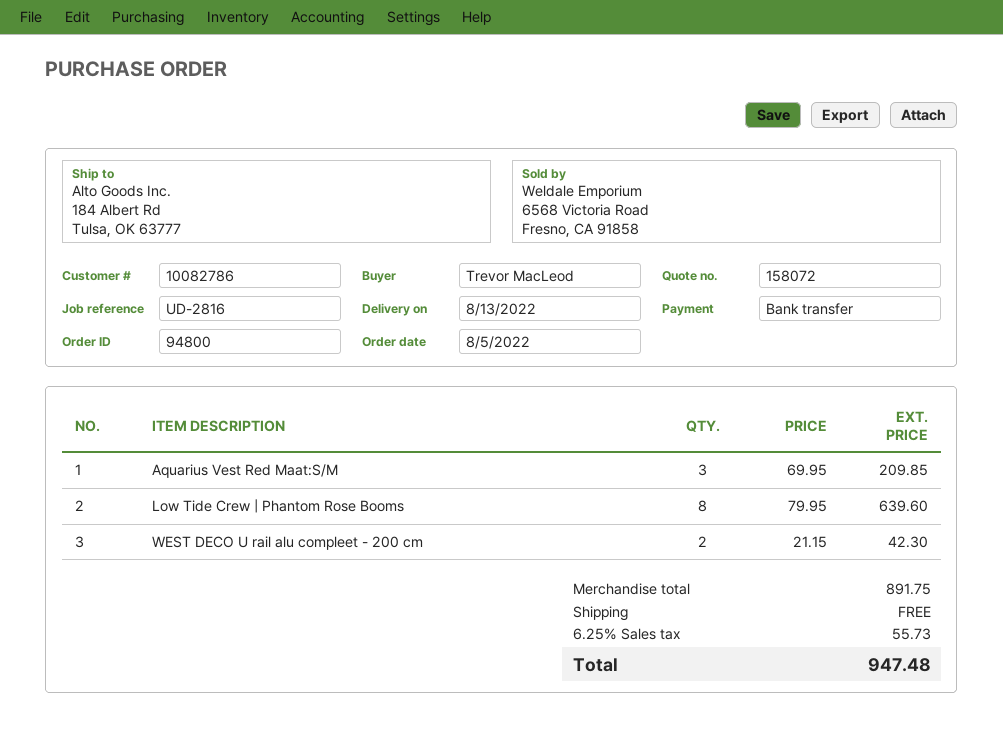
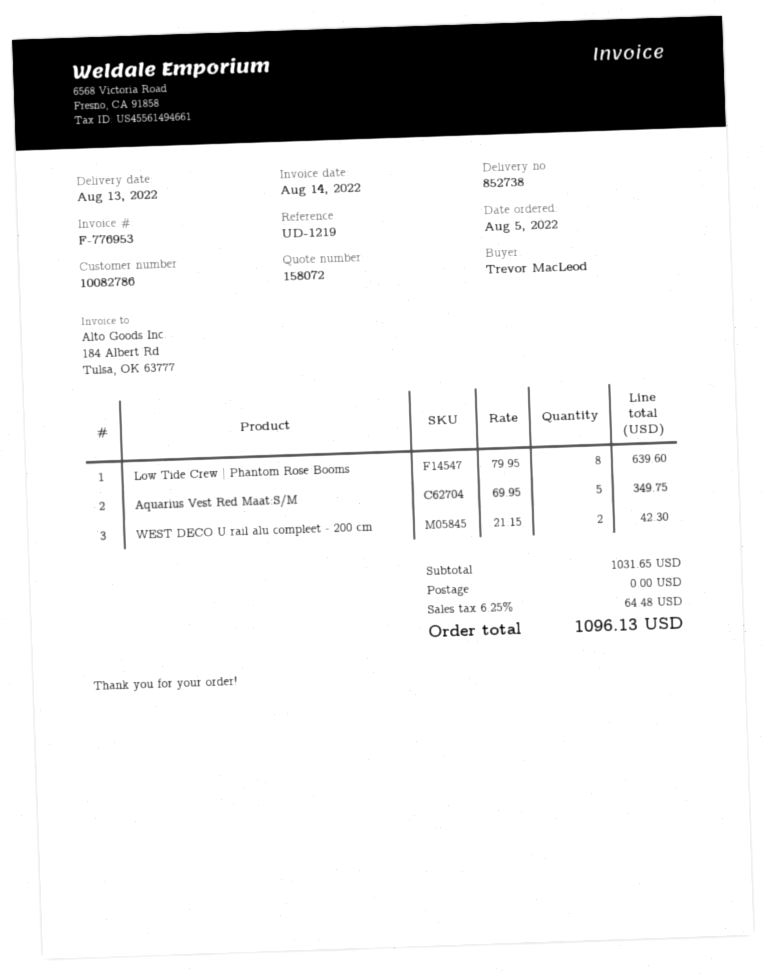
reference: UD-2816 -> UD-1219
Aquarius Vest Red Maat:S/M: 3 x 69.95 = 209.85 -> 5 x 69.95 = 349.75
subtotal: 891.75 -> 1031.65
tax: 6.25% = 55.73 -> 6.25% = 64.48
total: 947.48 -> 1096.13

